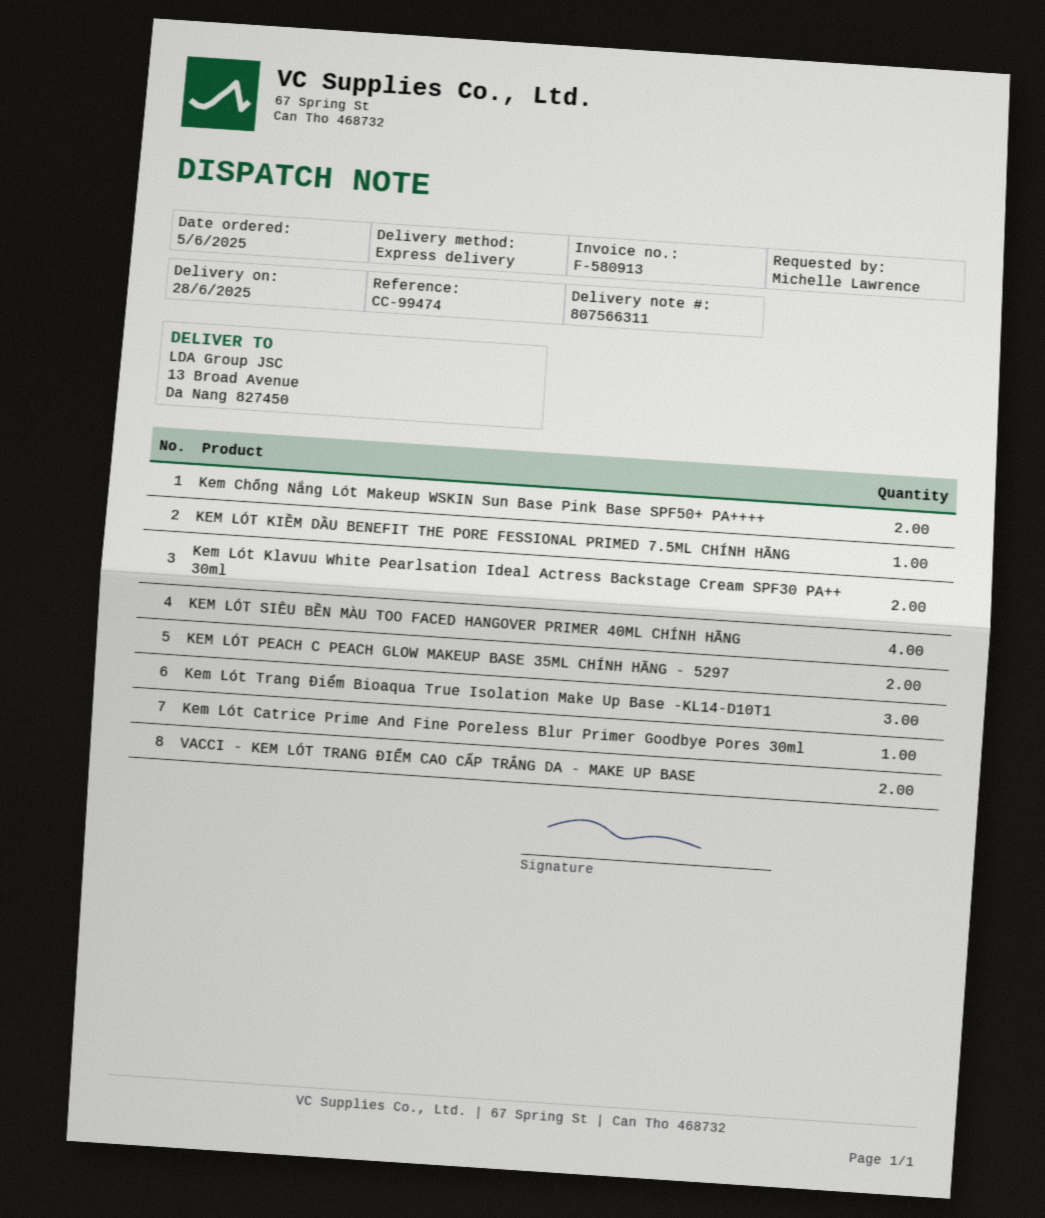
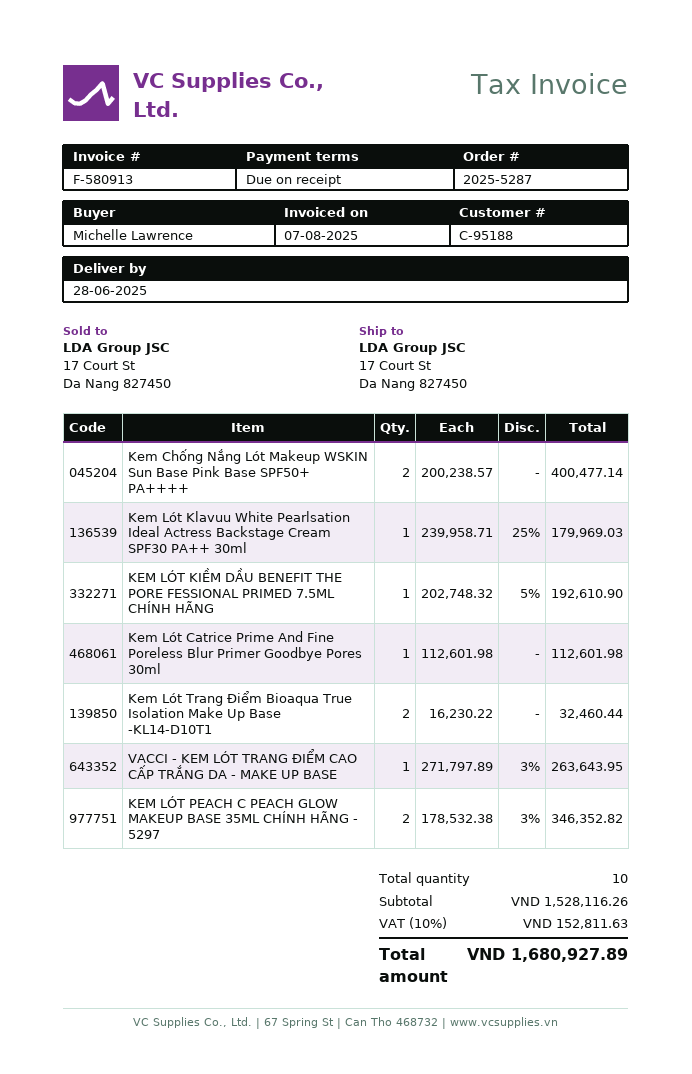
ship to: 13 Broad Avenue, Da Nang 827450 -> 17 Court St, Da Nang 827450
Kem Lót Klavuu White Pearlsation Ideal Actress Backstage Cream SPF30 PA++ 30ml: 2 -> 1
KEM LÓT SIÊU BỀN MÀU TOO FACED HANGOVER PRIMER 40ML CHÍNH HÃNG: 4 -> none
Kem Lót Trang Điểm Bioaqua True Isolation Make Up Base -KL14-D10T1: 3 -> 2
VACCI - KEM LÓT TRANG ĐIỂM CAO CẤP TRẮNG DA - MAKE UP BASE: 2 -> 1

